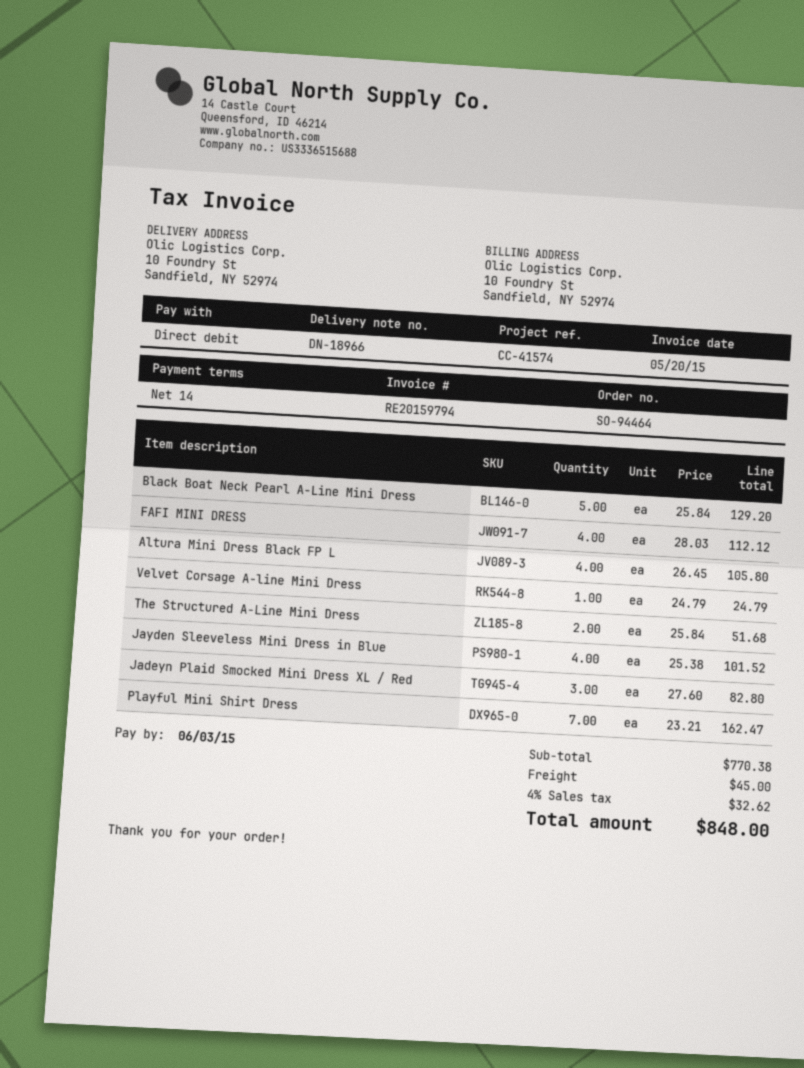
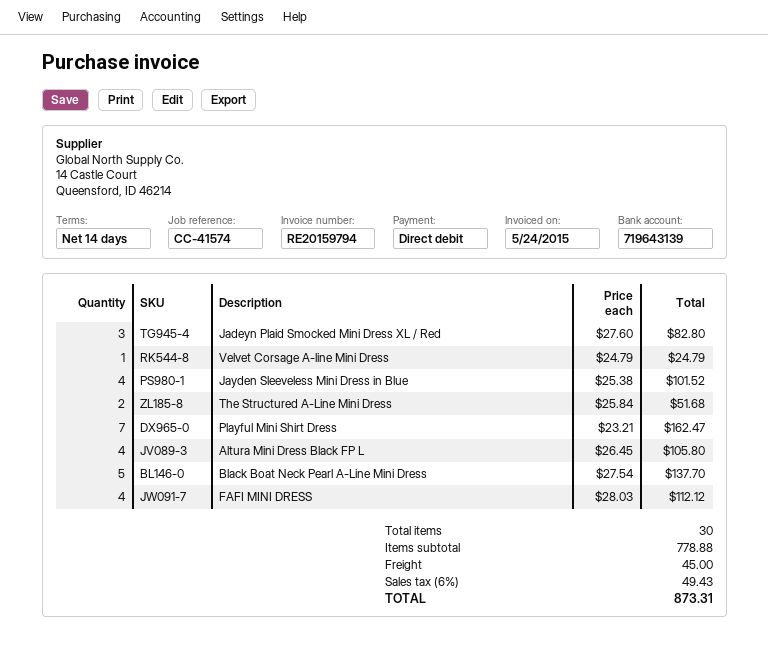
invoice date: 2015-05-20 -> 2015-05-24
Black Boat Neck Pearl A-Line Mini Dress: 5 x 25.84 = 129.20 -> 5 x 27.54 = 137.70
subtotal: 770.38 -> 778.88
tax: 4% = 32.62 -> 6% = 49.43
total: 848.00 -> 873.31

